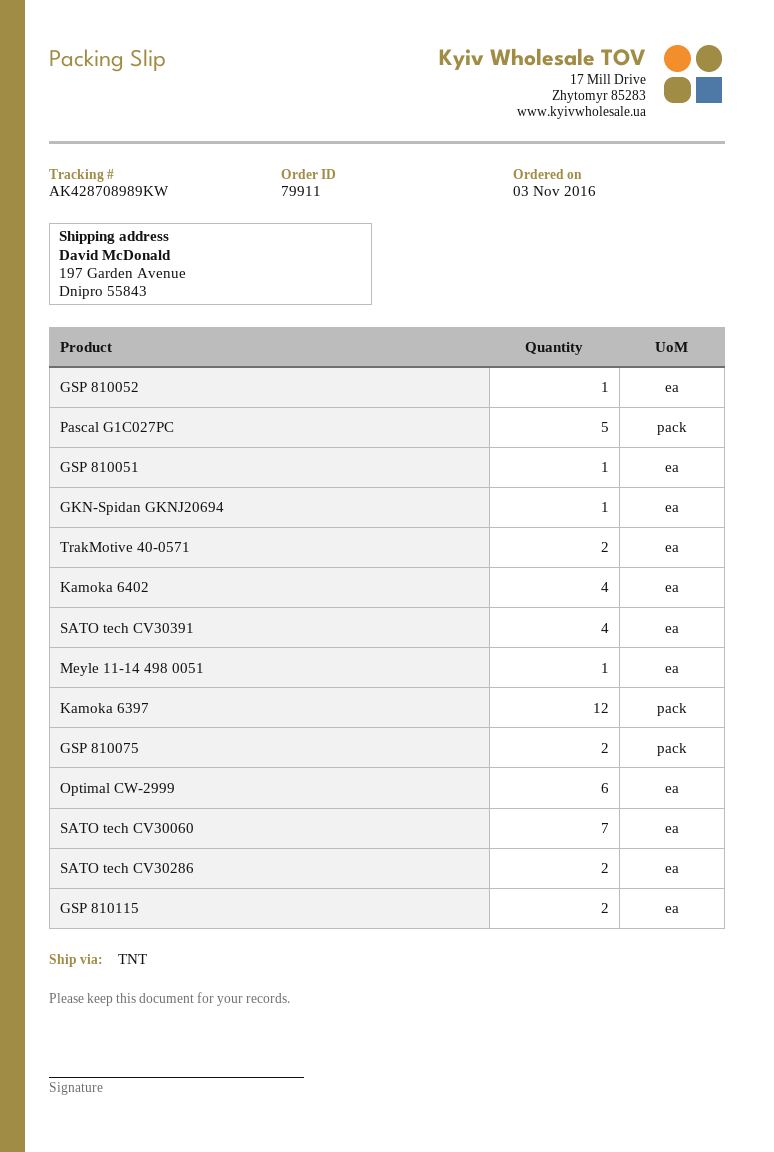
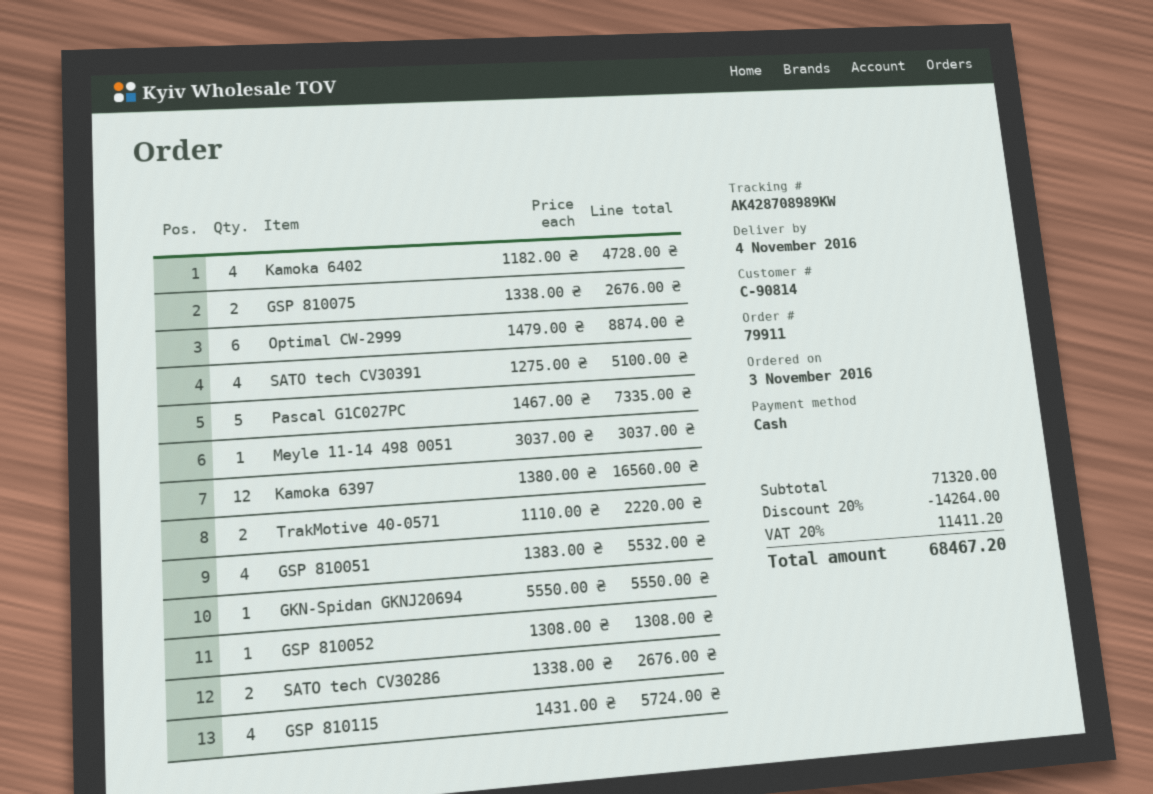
GSP 810051: 1 -> 4
SATO tech CV30060: 7 -> none
GSP 810115: 2 -> 4

